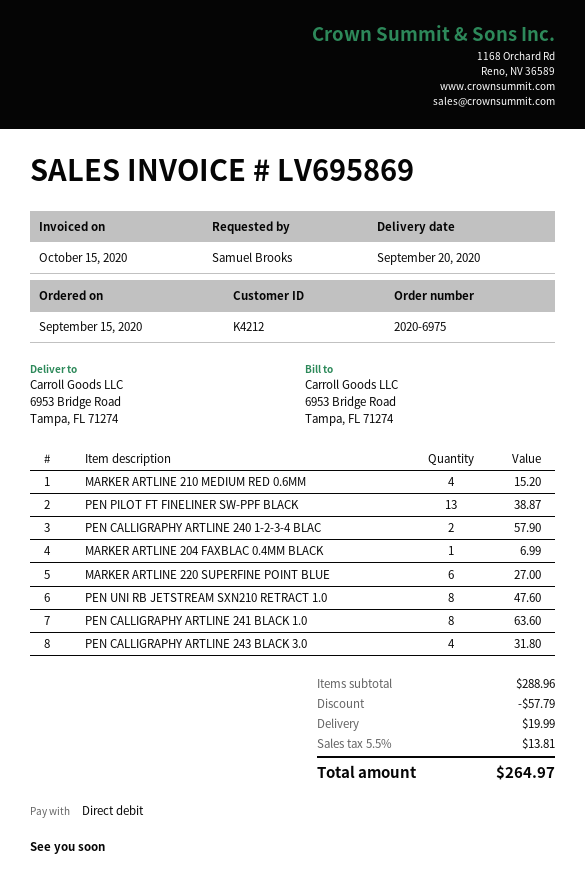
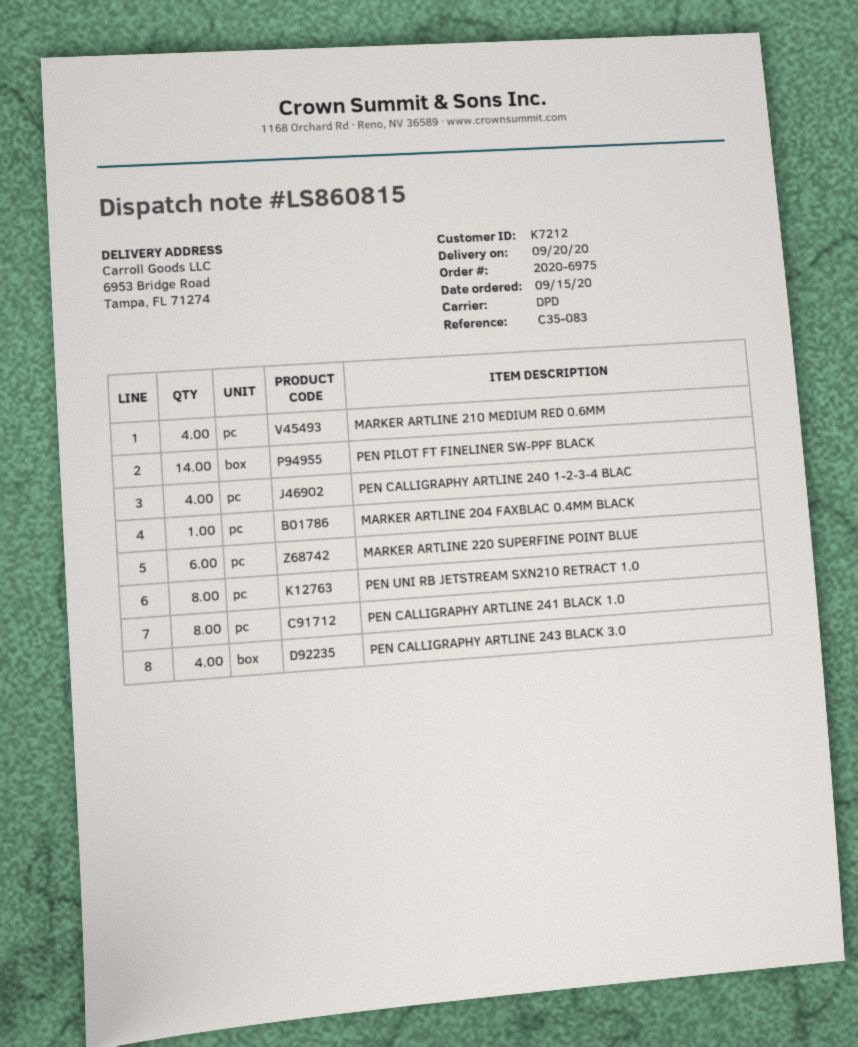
customer number: K4212 -> K7212
PEN PILOT FT FINELINER SW-PPF BLACK: 13 -> 14
PEN CALLIGRAPHY ARTLINE 240 1-2-3-4 BLAC: 2 -> 4

